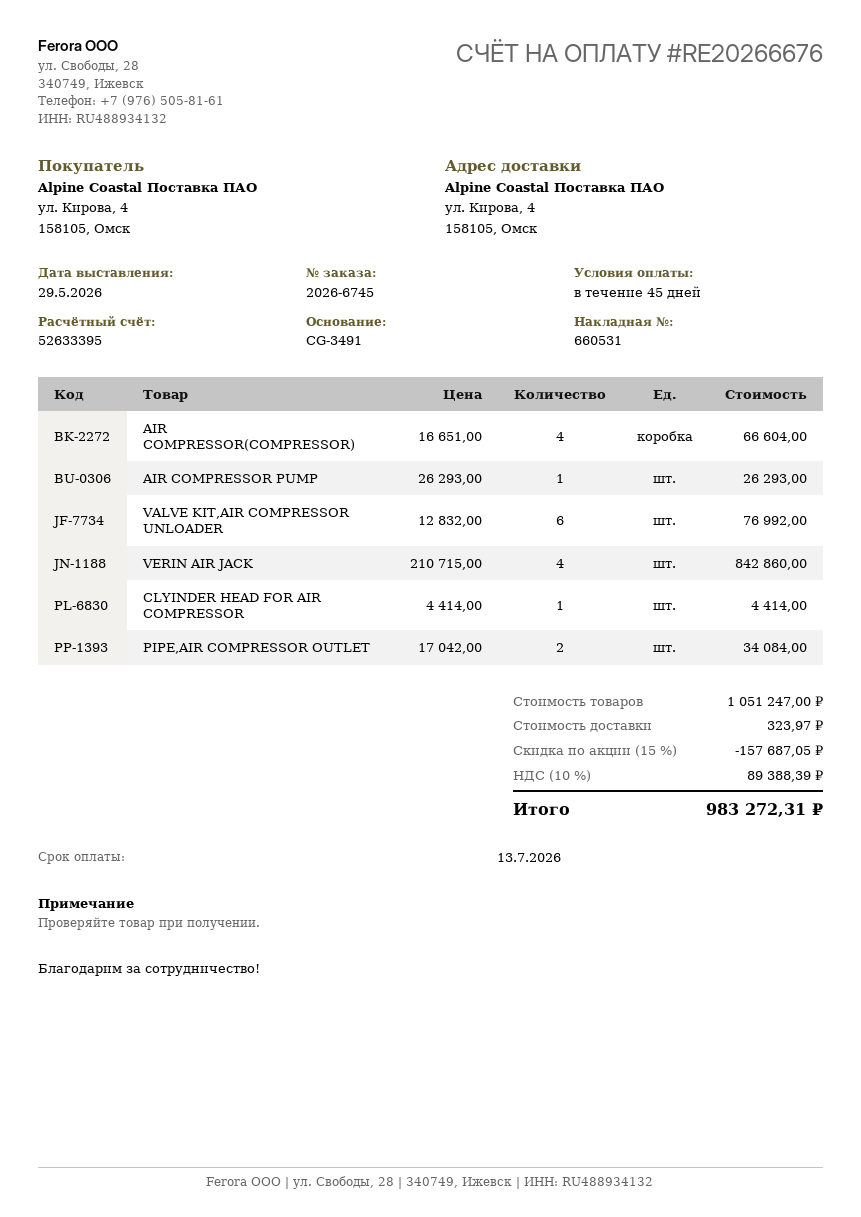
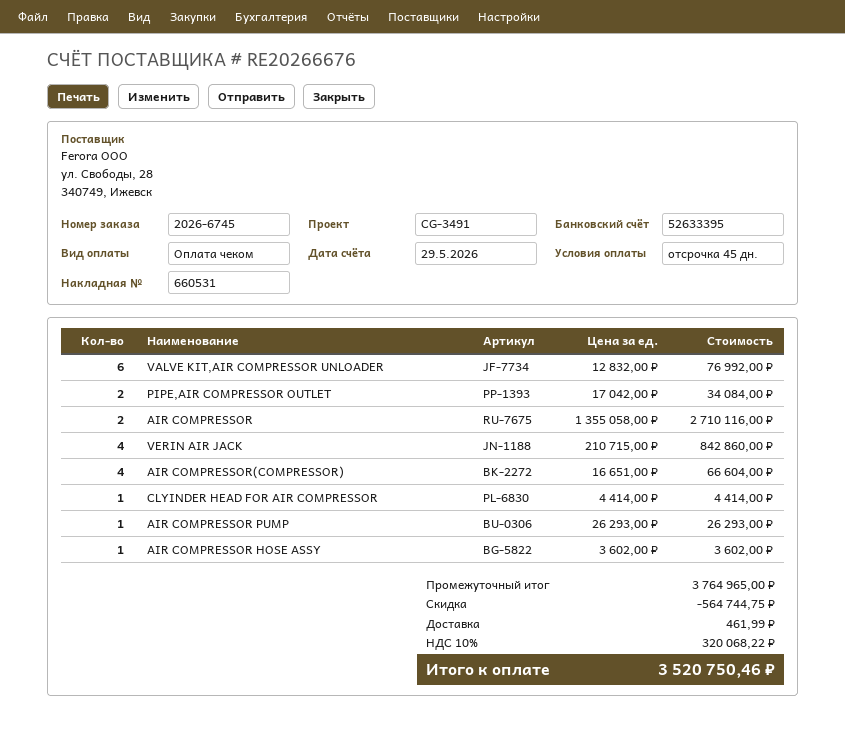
AIR COMPRESSOR: none -> 2 x 1355058.00 = 2710116.00
AIR COMPRESSOR HOSE ASSY: none -> 1 x 3602.00 = 3602.00
subtotal: 1051247.00 -> 3764965.00
discount: 157687.05 -> 564744.75
shipping: 323.97 -> 461.99
tax: 10% = 89388.39 -> 10% = 320068.22
total: 983272.31 -> 3520750.46

